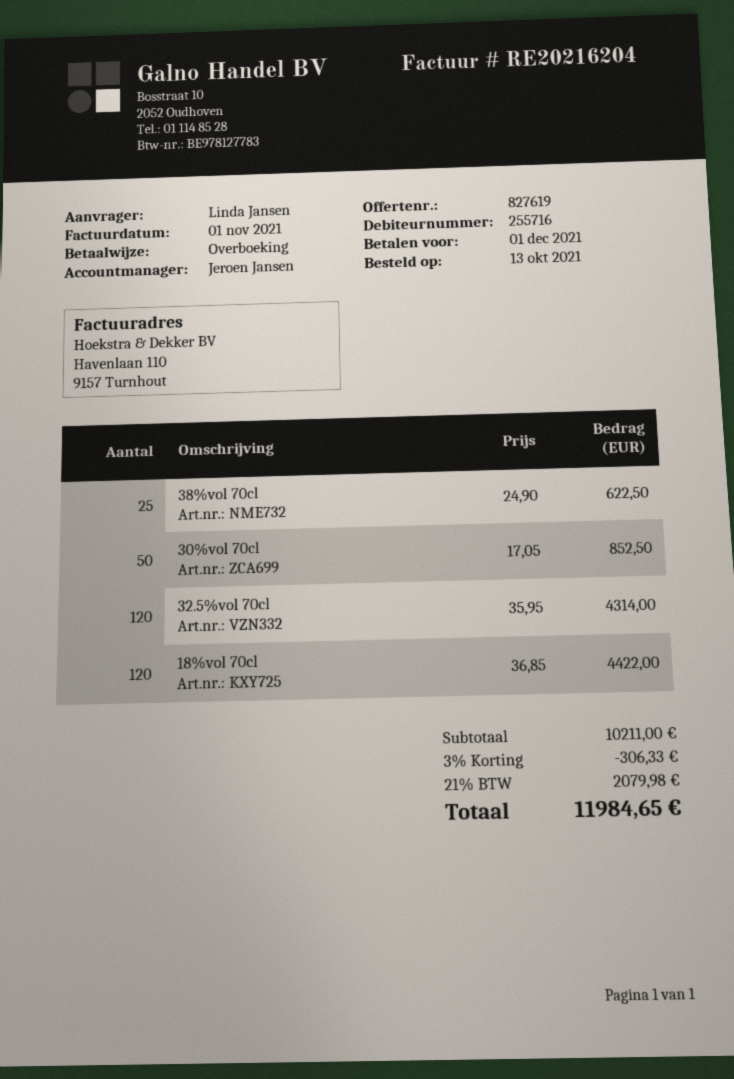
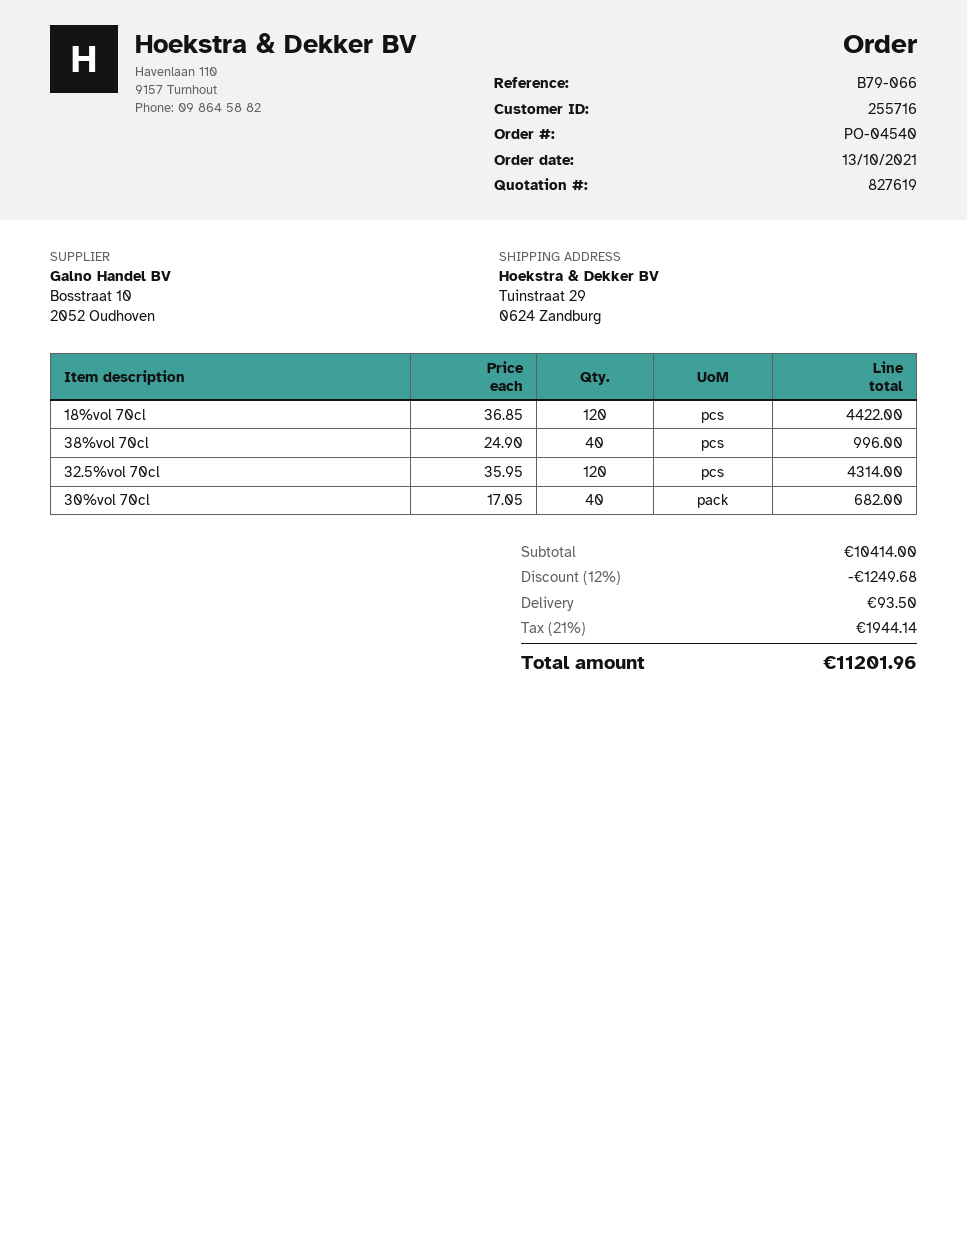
38%vol 70cl: 25 x 24.90 = 622.50 -> 40 x 24.90 = 996.00
30%vol 70cl: 50 x 17.05 = 852.50 -> 40 x 17.05 = 682.00
subtotal: 10211.00 -> 10414.00
discount: 3% = 306.33 -> 12% = 1249.68
shipping: none -> 93.50
tax: 21% = 2079.98 -> 21% = 1944.14
total: 11984.65 -> 11201.96

